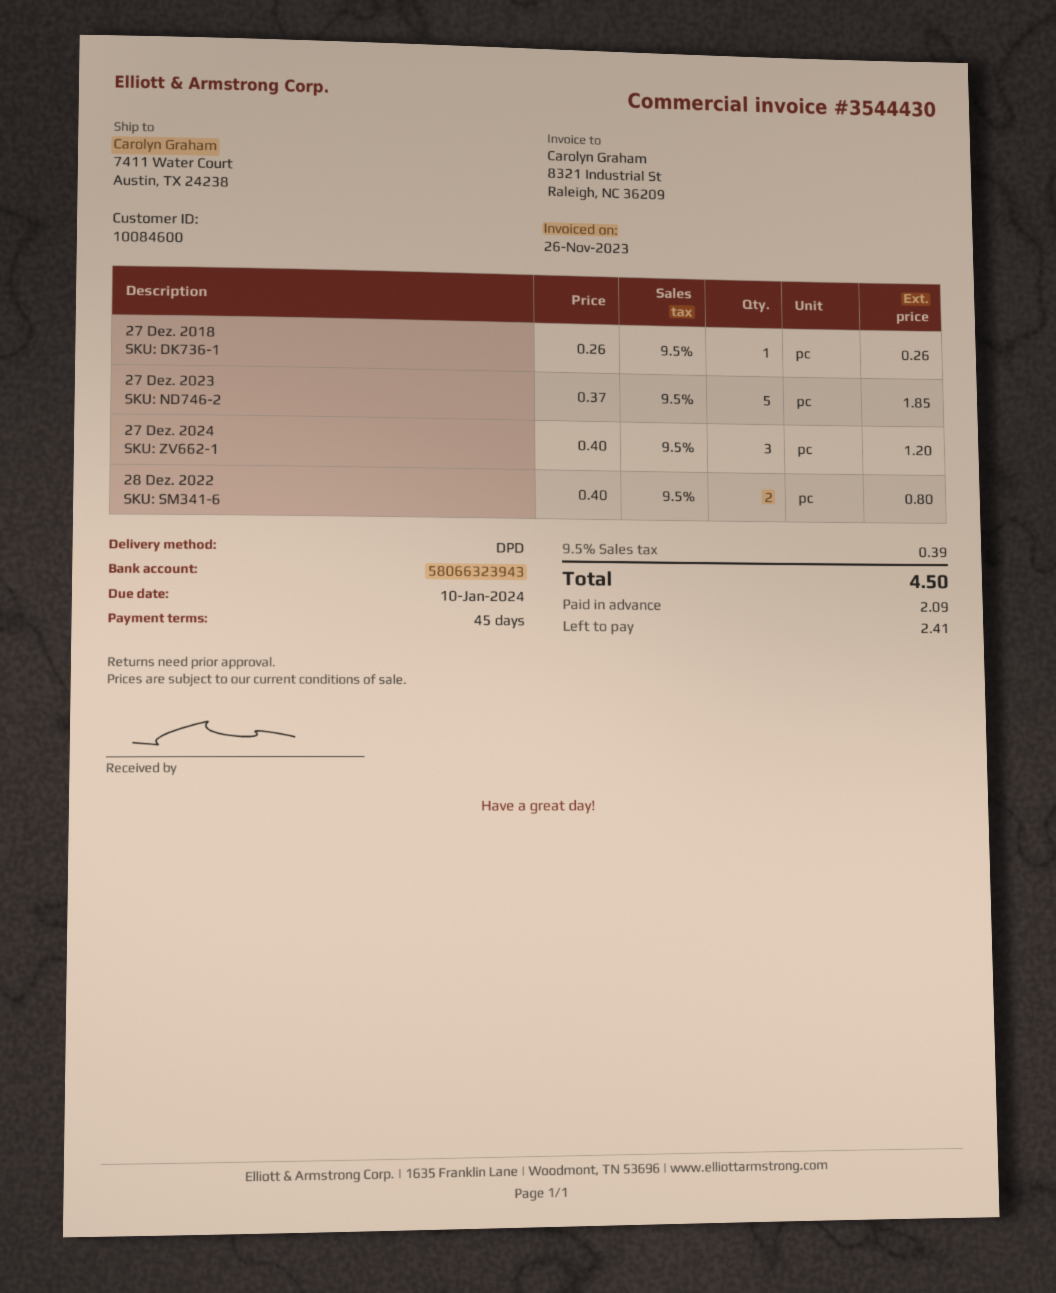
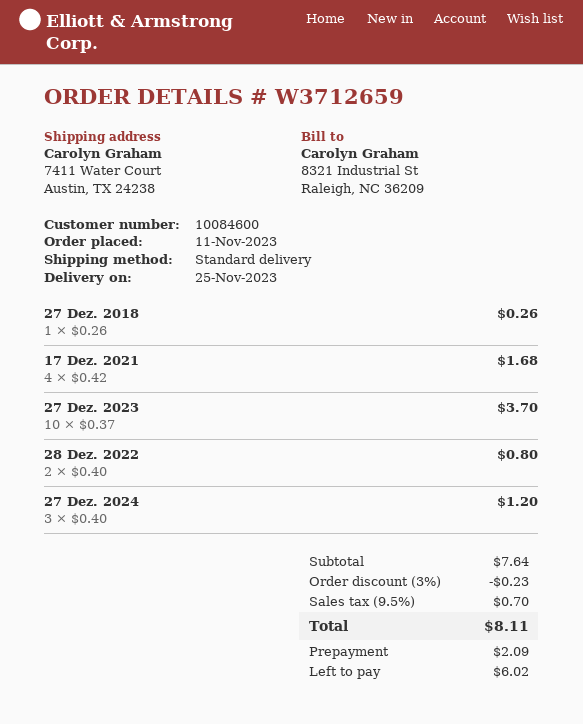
shipping method: DPD -> standard
27 Dez. 2023: 5 x 0.37 = 1.85 -> 10 x 0.37 = 3.70
17 Dez. 2021: none -> 4 x 0.42 = 1.68
discount: none -> 3% = 0.23
tax: 9.5% = 0.39 -> 9.5% = 0.70
total: 4.50 -> 8.11
balance: 2.41 -> 6.02

